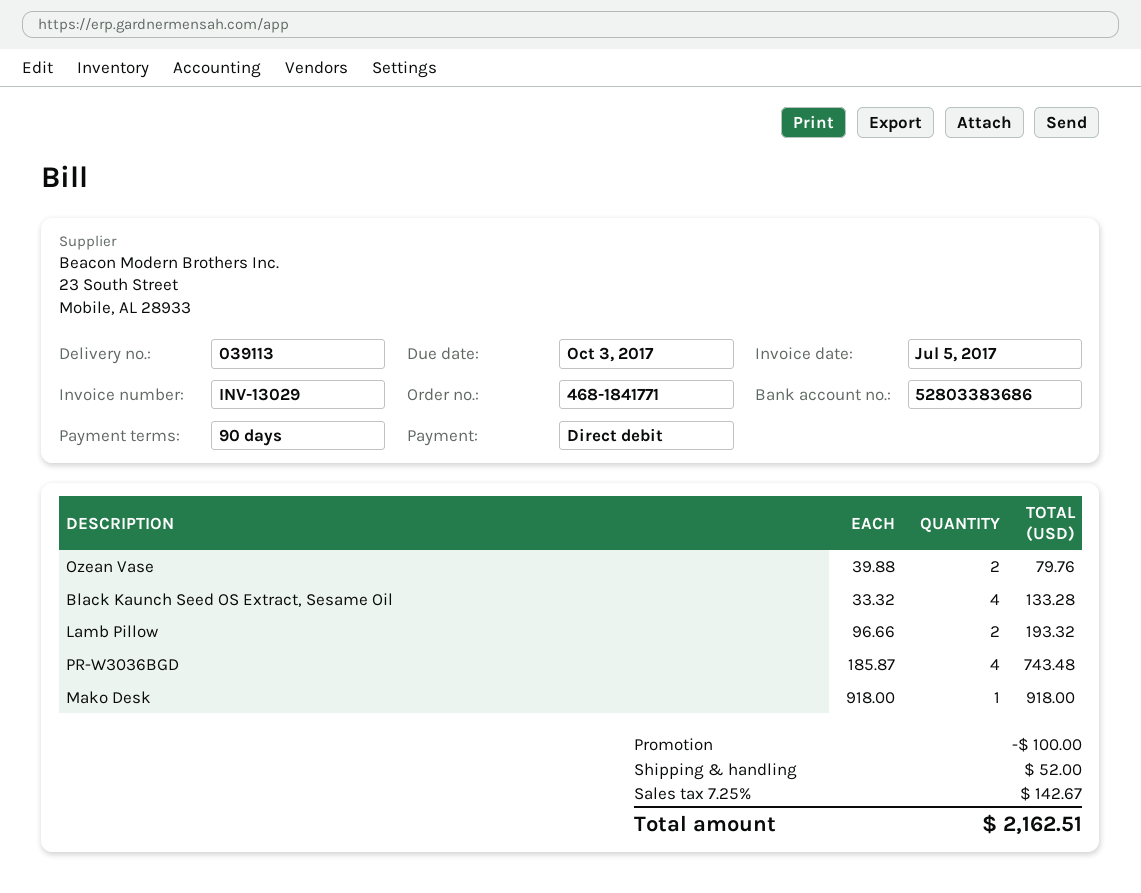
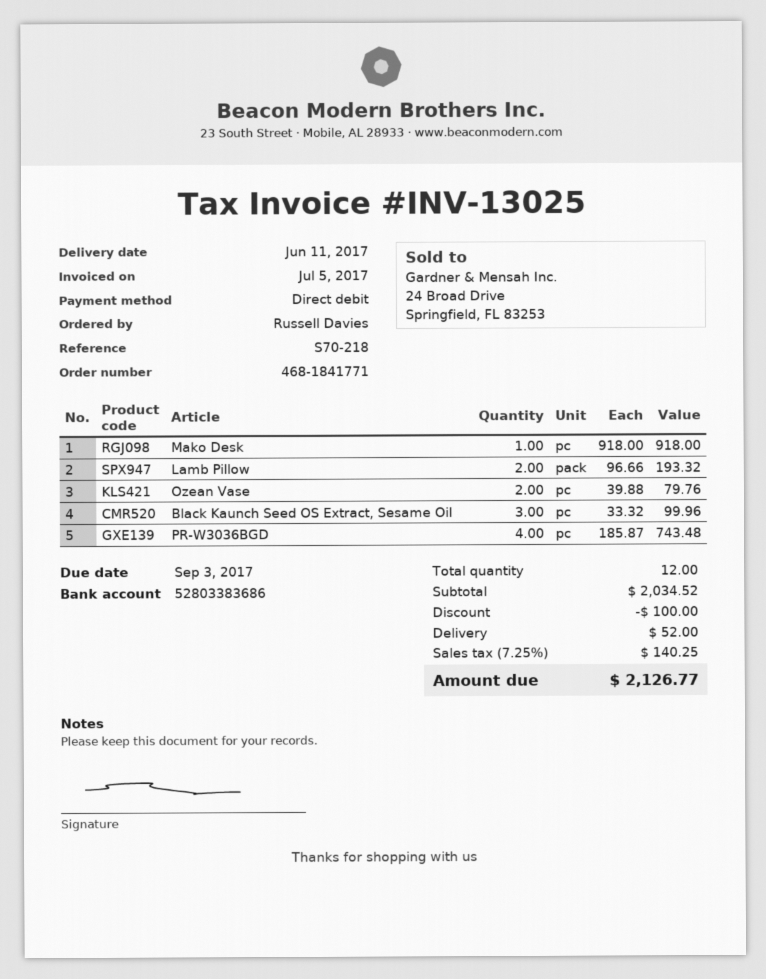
invoice number: INV-13029 -> INV-13025
due date: 2017-10-03 -> 2017-09-03
Black Kaunch Seed OS Extract, Sesame Oil: 4 x 33.32 = 133.28 -> 3 x 33.32 = 99.96
tax: 7.25% = 142.67 -> 7.25% = 140.25
total: 2162.51 -> 2126.77

